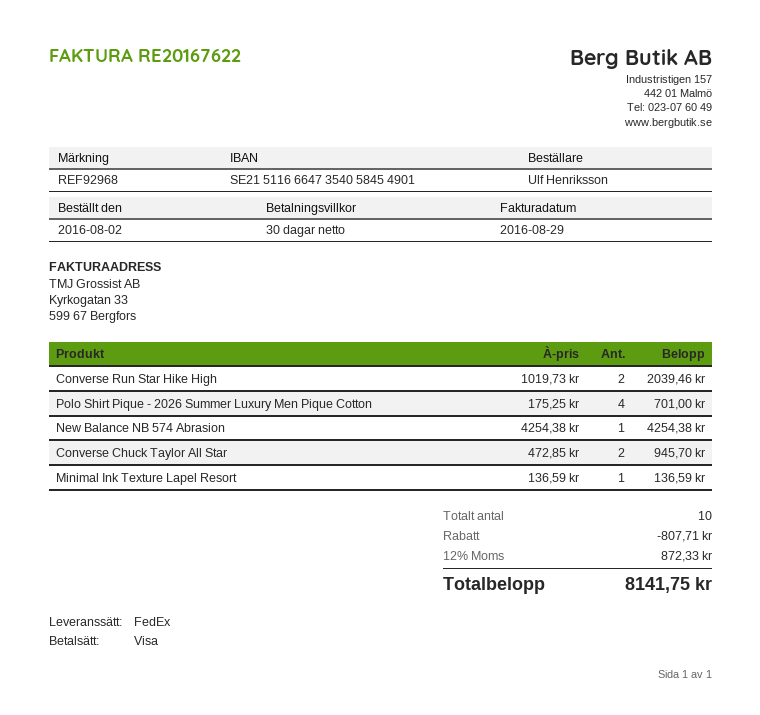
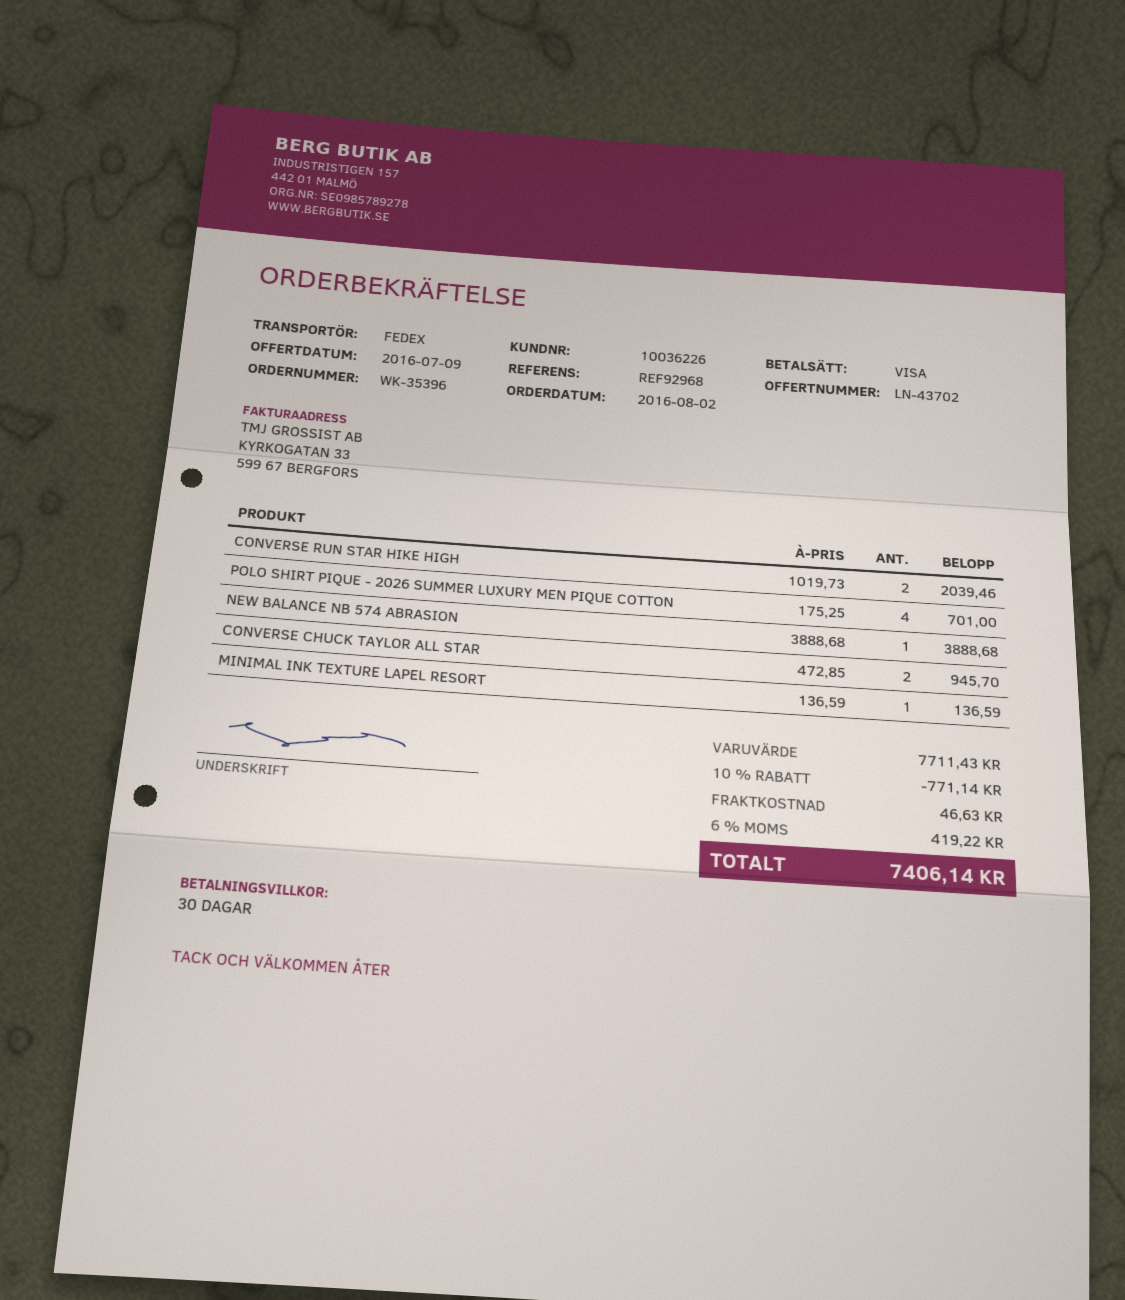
New Balance NB 574 Abrasion: 1 x 4254.38 = 4254.38 -> 1 x 3888.68 = 3888.68
discount: 807.71 -> 771.14
shipping: none -> 46.63
tax: 12% = 872.33 -> 6% = 419.22
total: 8141.75 -> 7406.14

